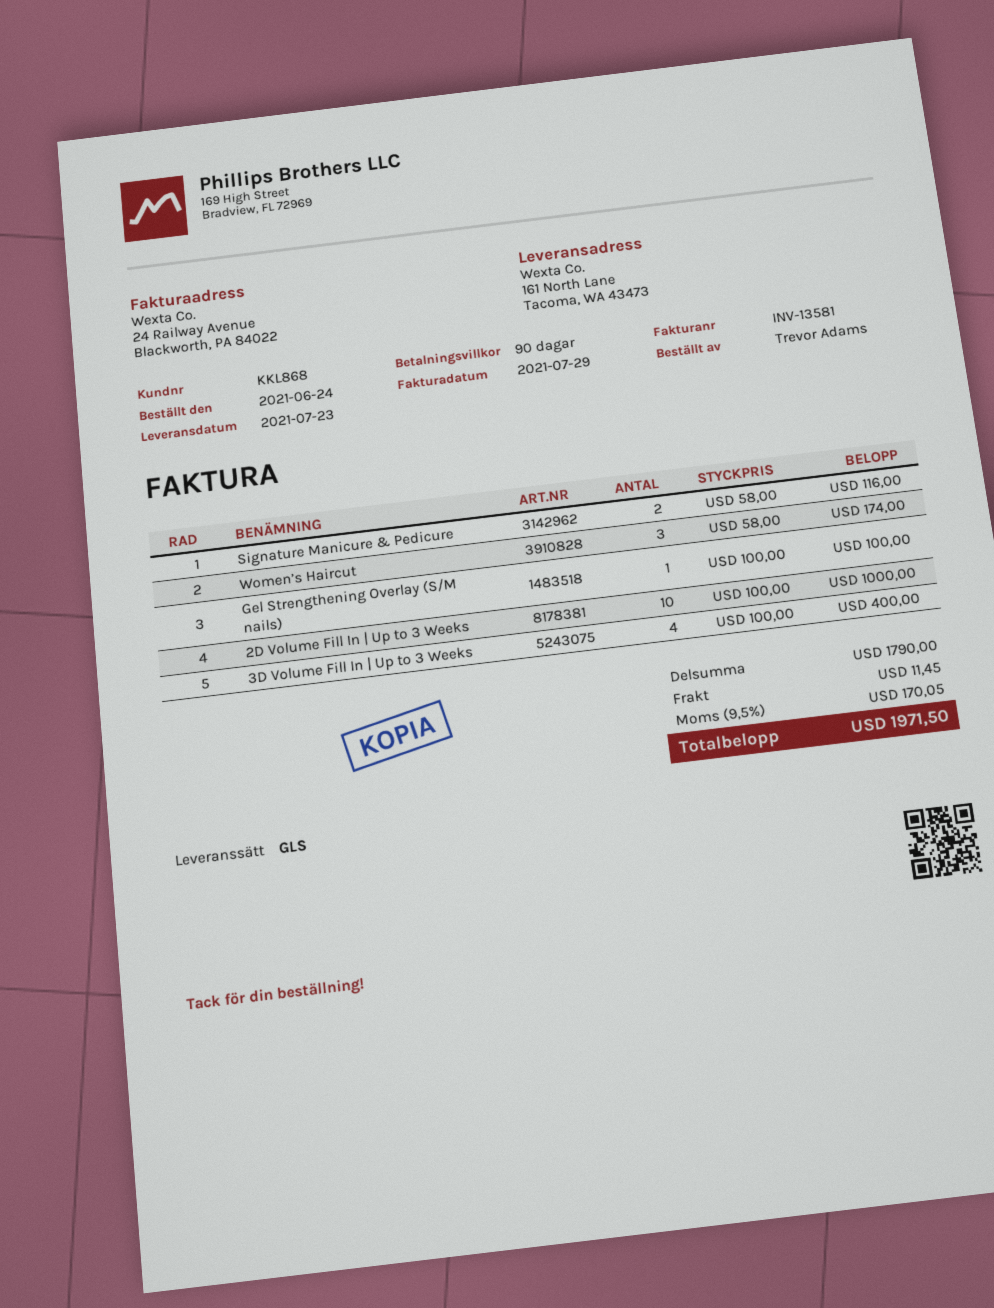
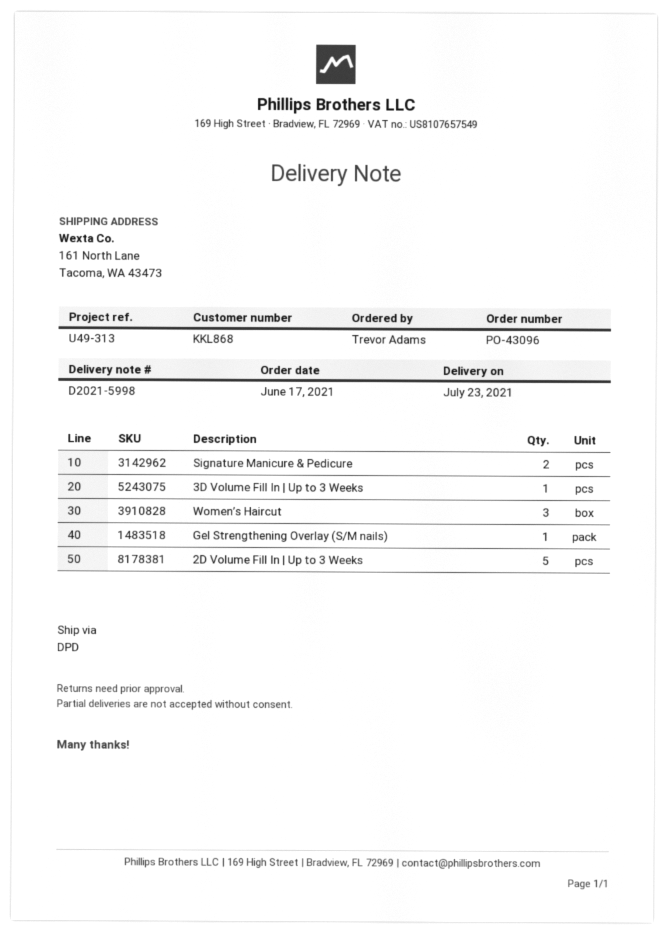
order date: 2021-06-24 -> 2021-06-17
shipping method: GLS -> DPD
2D Volume Fill In | Up to 3 Weeks: 10 -> 5
3D Volume Fill In | Up to 3 Weeks: 4 -> 1

